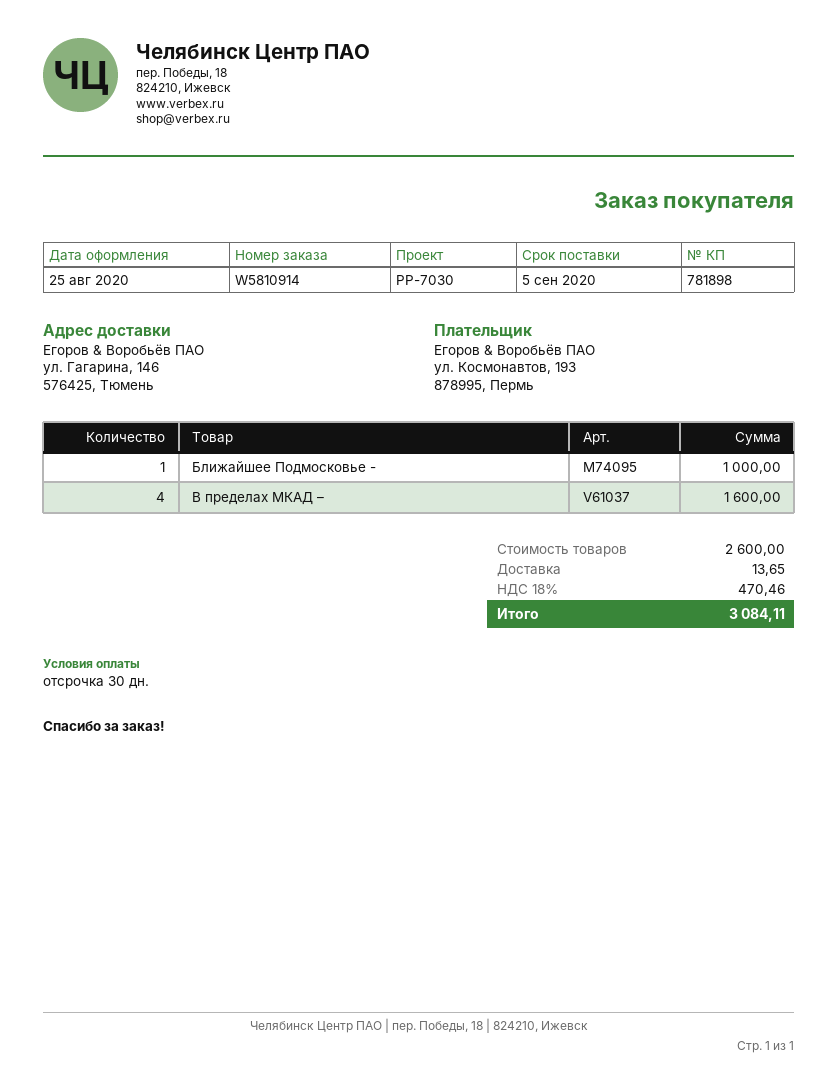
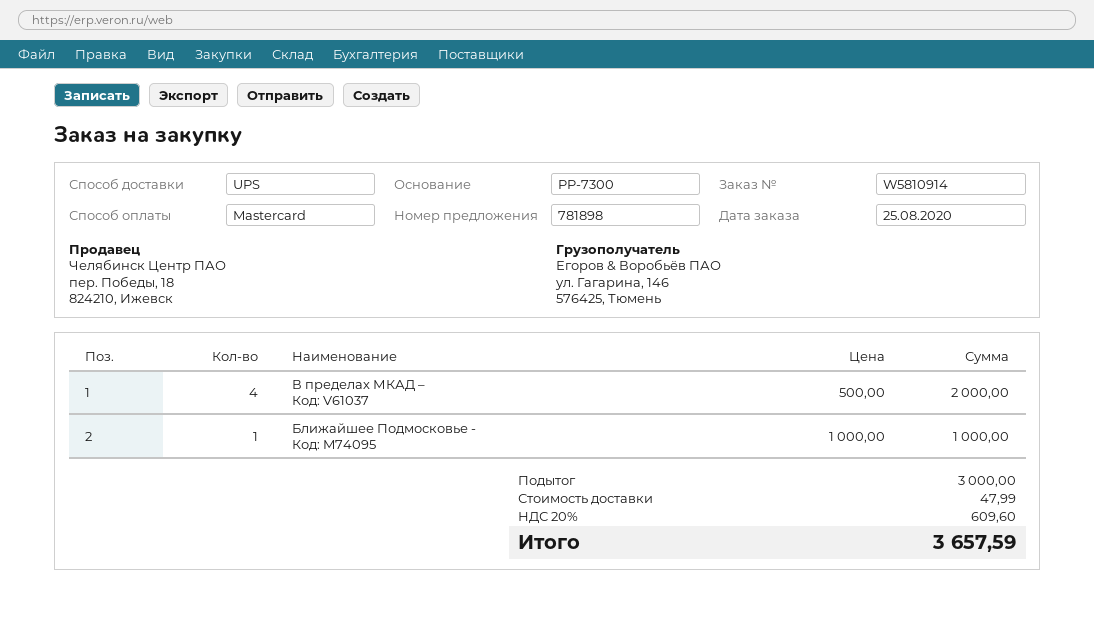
reference: PP-7030 -> PP-7300
В пределах МКАД –: 4 for 1600.00 -> 4 for 2000.00
subtotal: 2600.00 -> 3000.00
shipping: 13.65 -> 47.99
tax: 18% = 470.46 -> 20% = 609.60
total: 3084.11 -> 3657.59

